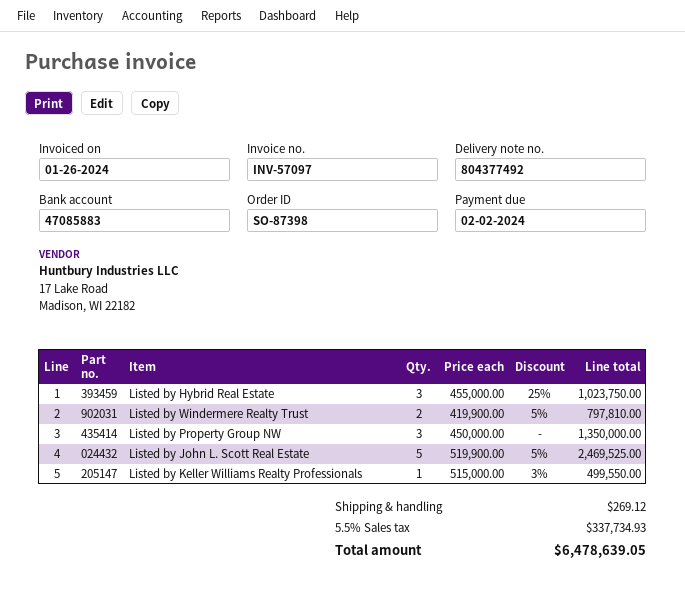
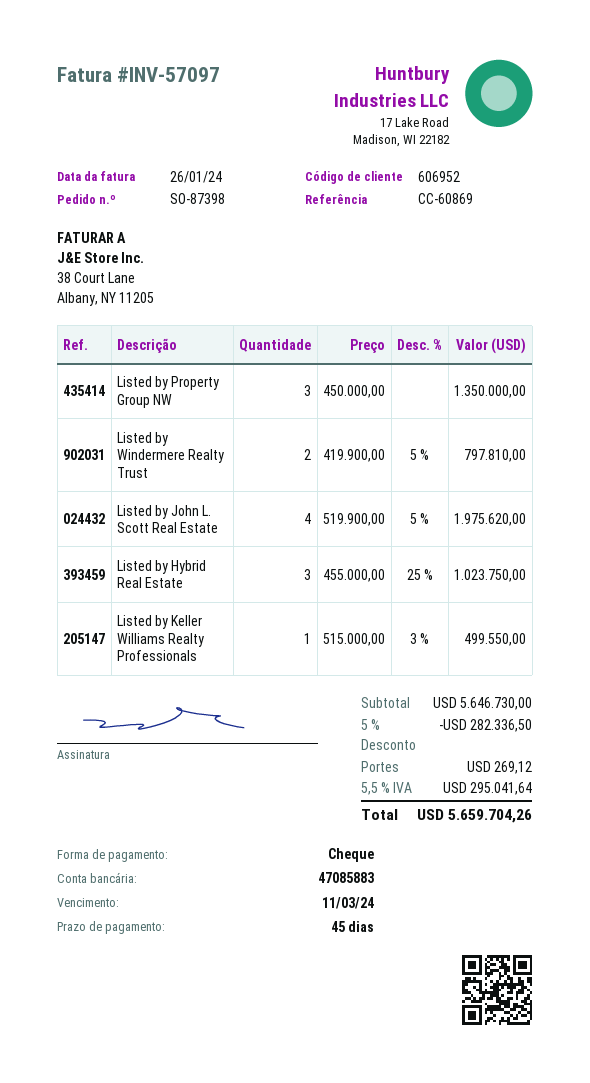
due date: 2024-02-02 -> 2024-03-11
Listed by John L. Scott Real Estate: 5 x 519900.00 - 5% = 2469525.00 -> 4 x 519900.00 - 5% = 1975620.00
discount: none -> 5% = 282336.50
tax: 5.5% = 337734.93 -> 5.5% = 295041.64
total: 6478639.05 -> 5659704.26

